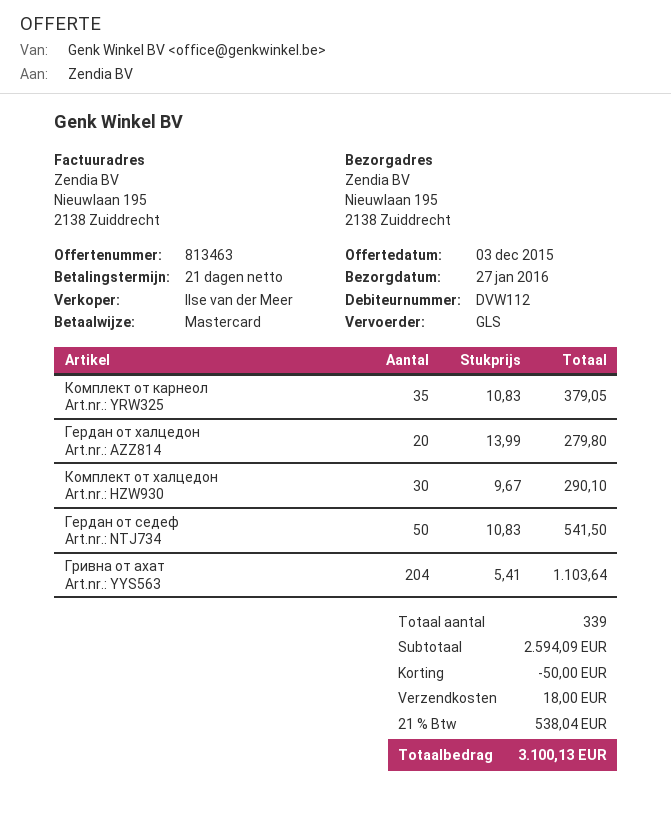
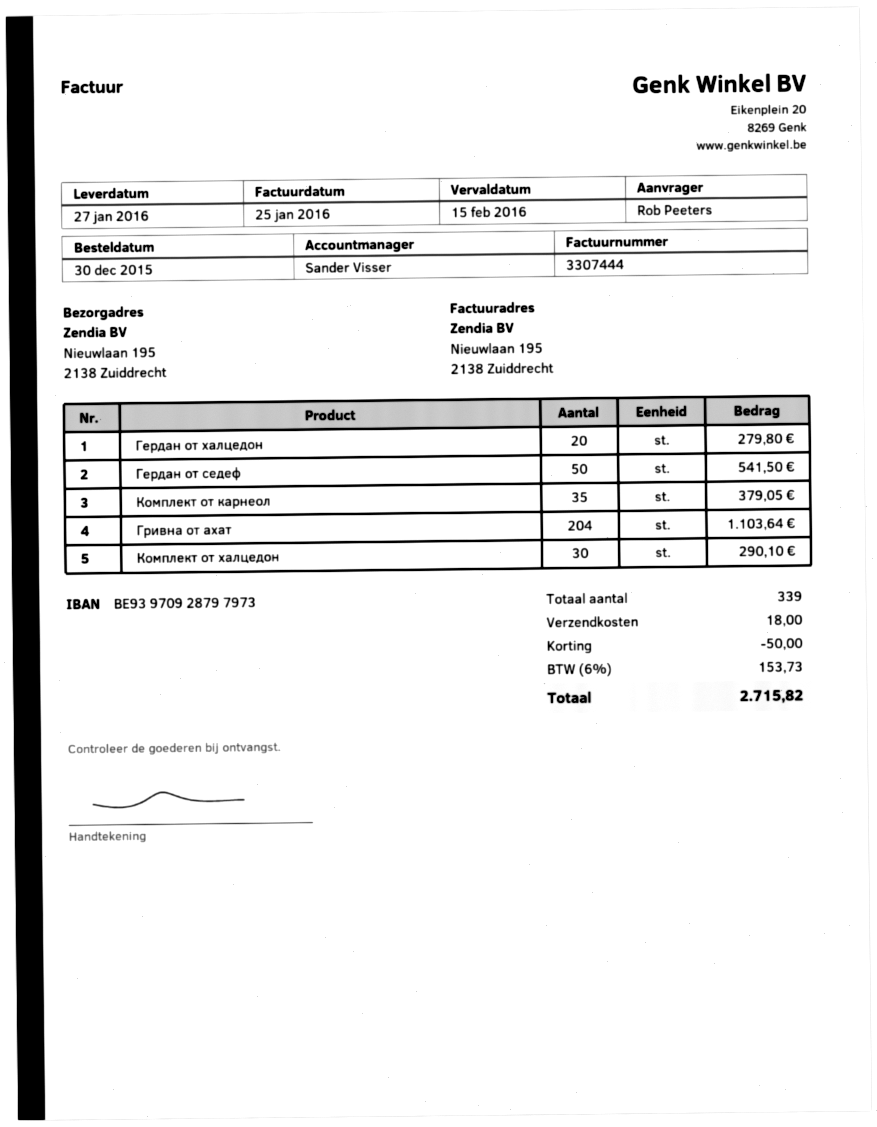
sales rep: Ilse van der Meer -> Sander Visser
tax: 21% = 538.04 -> 6% = 153.73
total: 3100.13 -> 2715.82

